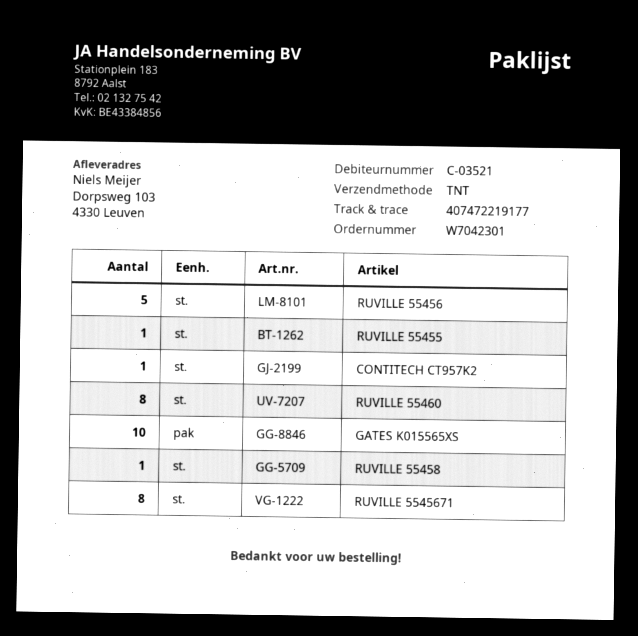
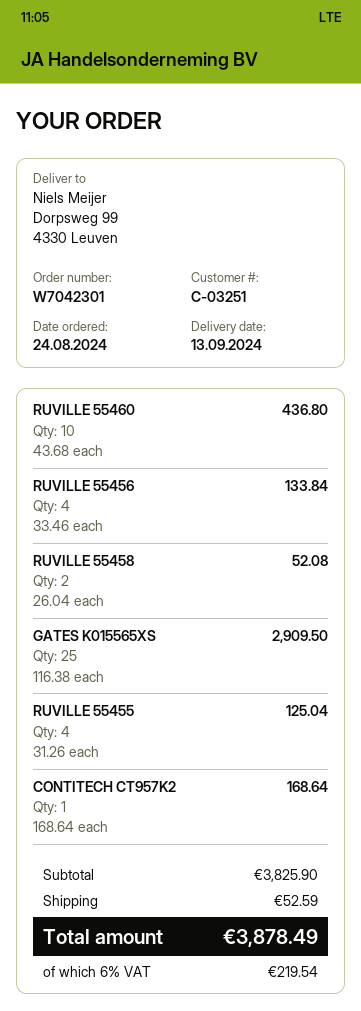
customer number: C-03521 -> C-03251
ship to: Dorpsweg 103, 4330 Leuven -> Dorpsweg 99, 4330 Leuven
RUVILLE 55456: 5 -> 4
RUVILLE 55455: 1 -> 4
RUVILLE 55460: 8 -> 10
GATES K015565XS: 10 -> 25
RUVILLE 55458: 1 -> 2
RUVILLE 5545671: 8 -> none

